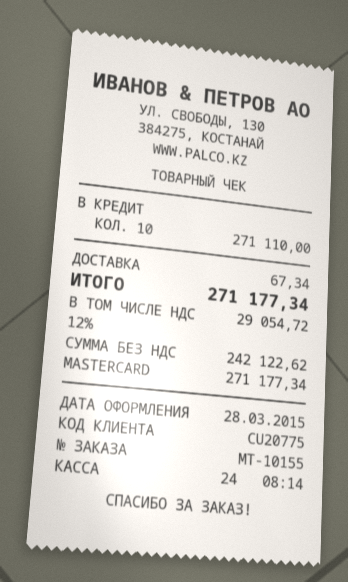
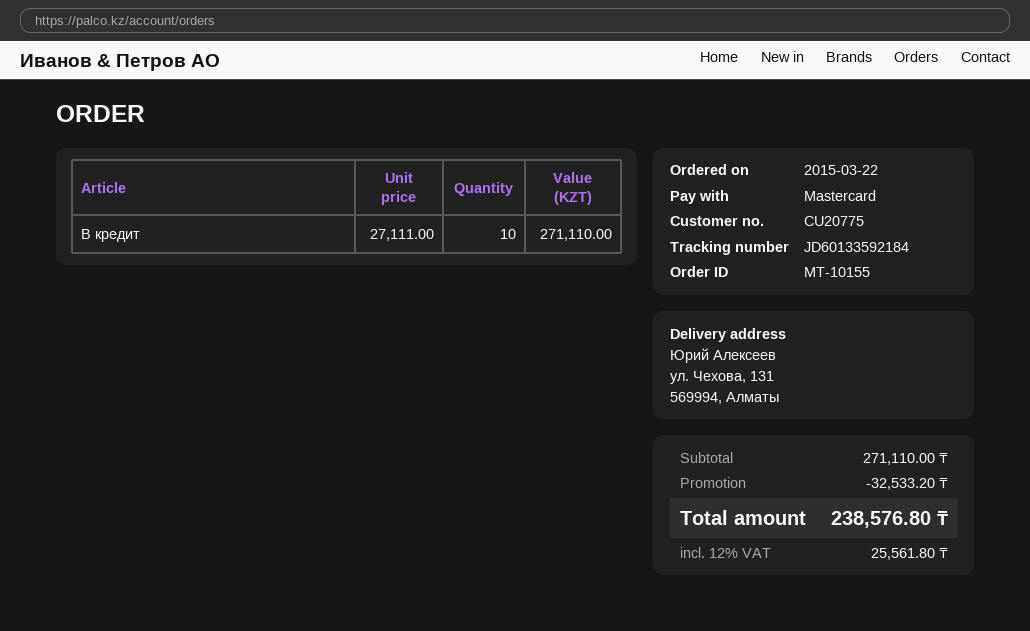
order date: 2015-03-28 -> 2015-03-22
discount: none -> 32533.20
shipping: 67.34 -> none
tax: 12% = 29054.72 -> 12% = 25561.80
total: 271177.34 -> 238576.80

